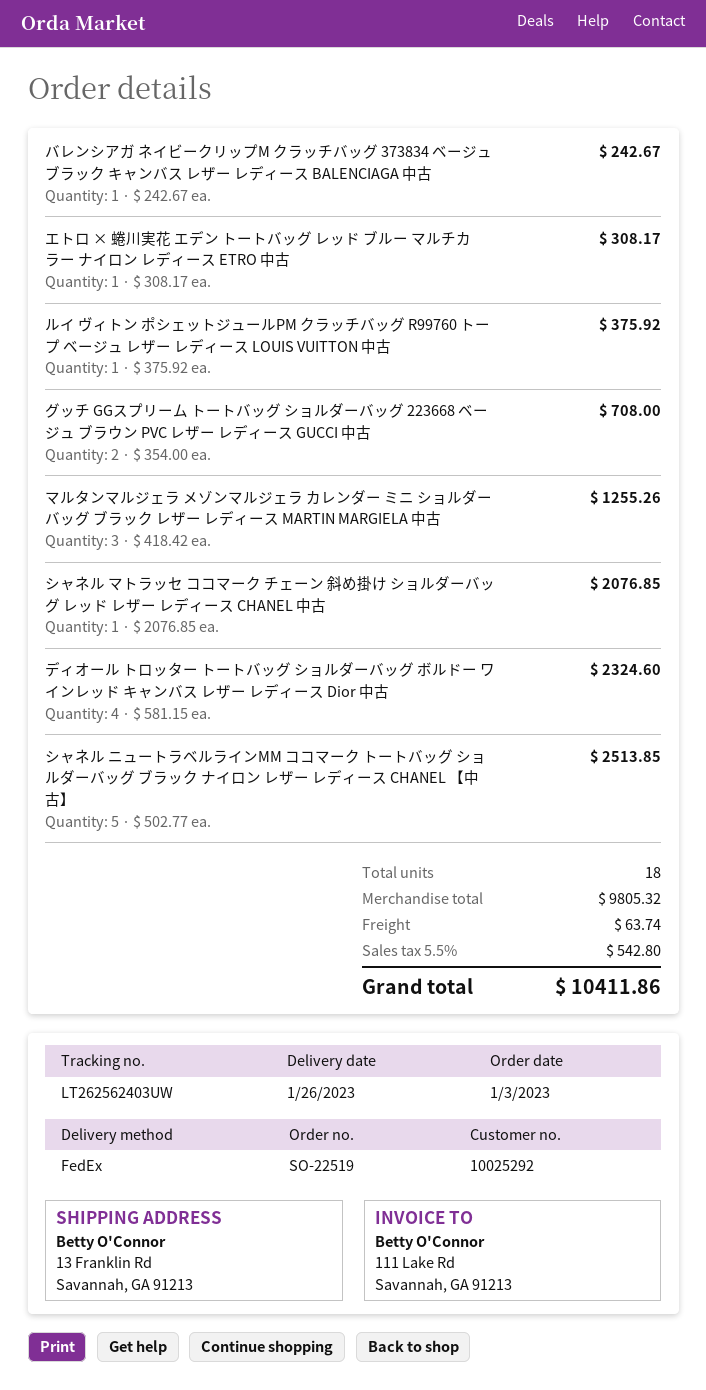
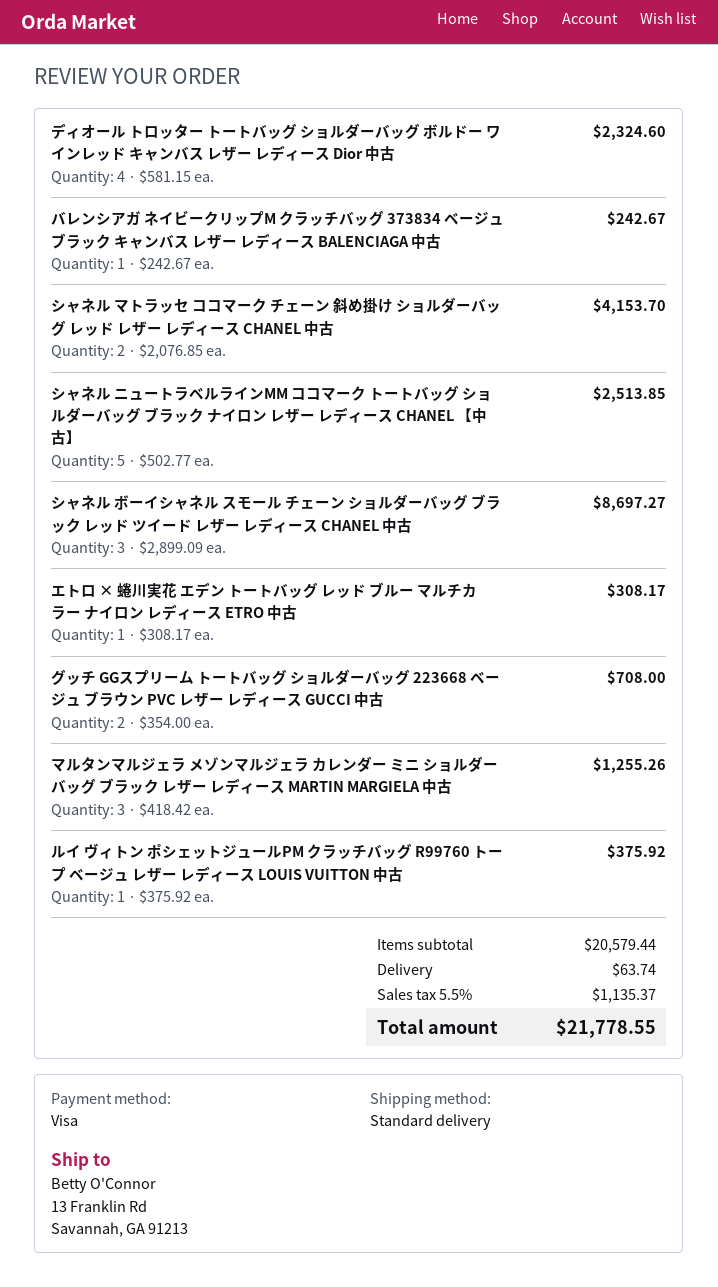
shipping method: FedEx -> standard
シャネル マトラッセ ココマーク チェーン 斜め掛け ショルダーバッグ レッド レザー レディース CHANEL 中古: 1 x 2076.85 = 2076.85 -> 2 x 2076.85 = 4153.70
シャネル ボーイシャネル スモール チェーン ショルダーバッグ ブラック レッド ツイード レザー レディース CHANEL 中古: none -> 3 x 2899.09 = 8697.27
subtotal: 9805.32 -> 20579.44
tax: 5.5% = 542.80 -> 5.5% = 1135.37
total: 10411.86 -> 21778.55

